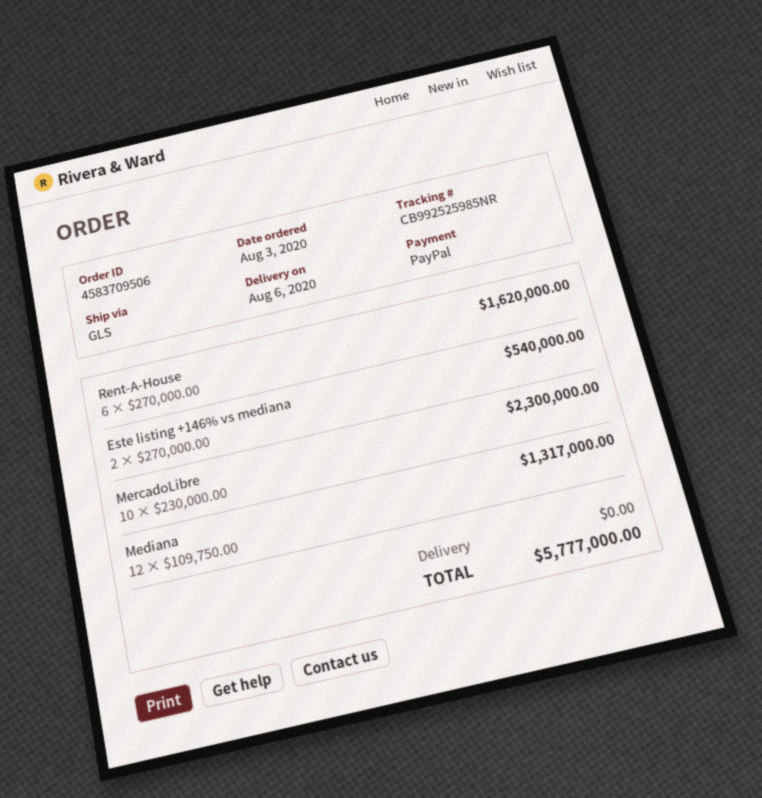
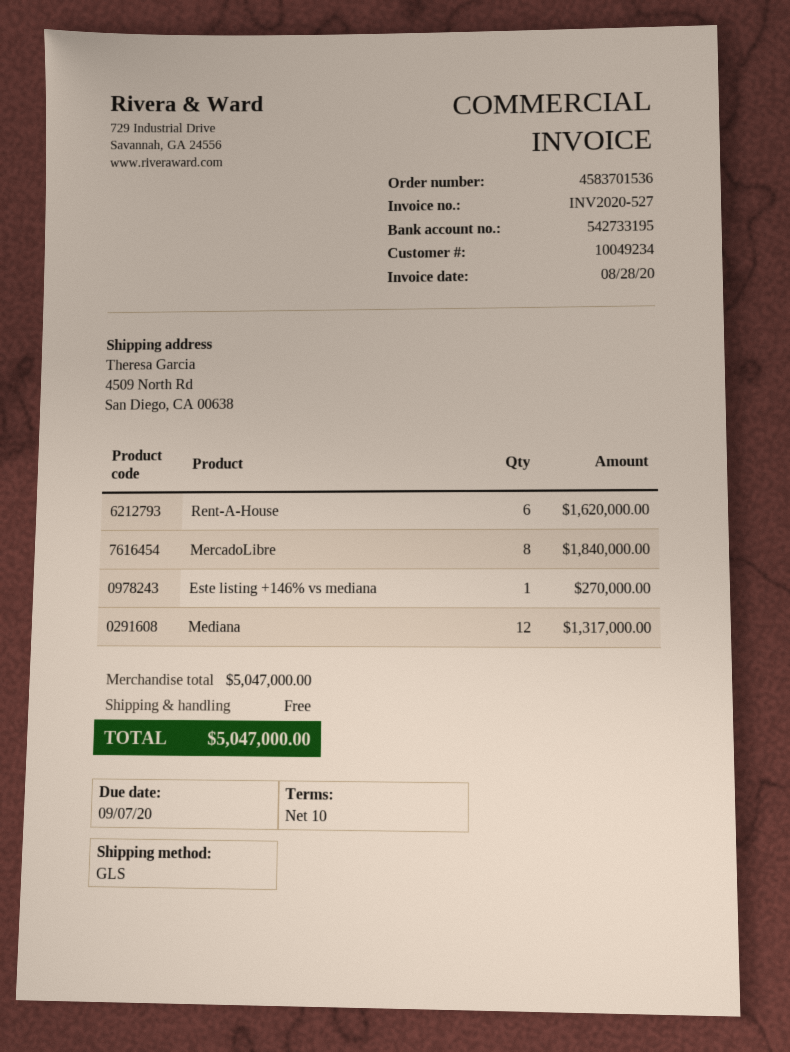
order number: 4583709506 -> 4583701536
Este listing +146% vs mediana: 2 for 540000.00 -> 1 for 270000.00
MercadoLibre: 10 for 2300000.00 -> 8 for 1840000.00
total: 5777000.00 -> 5047000.00

